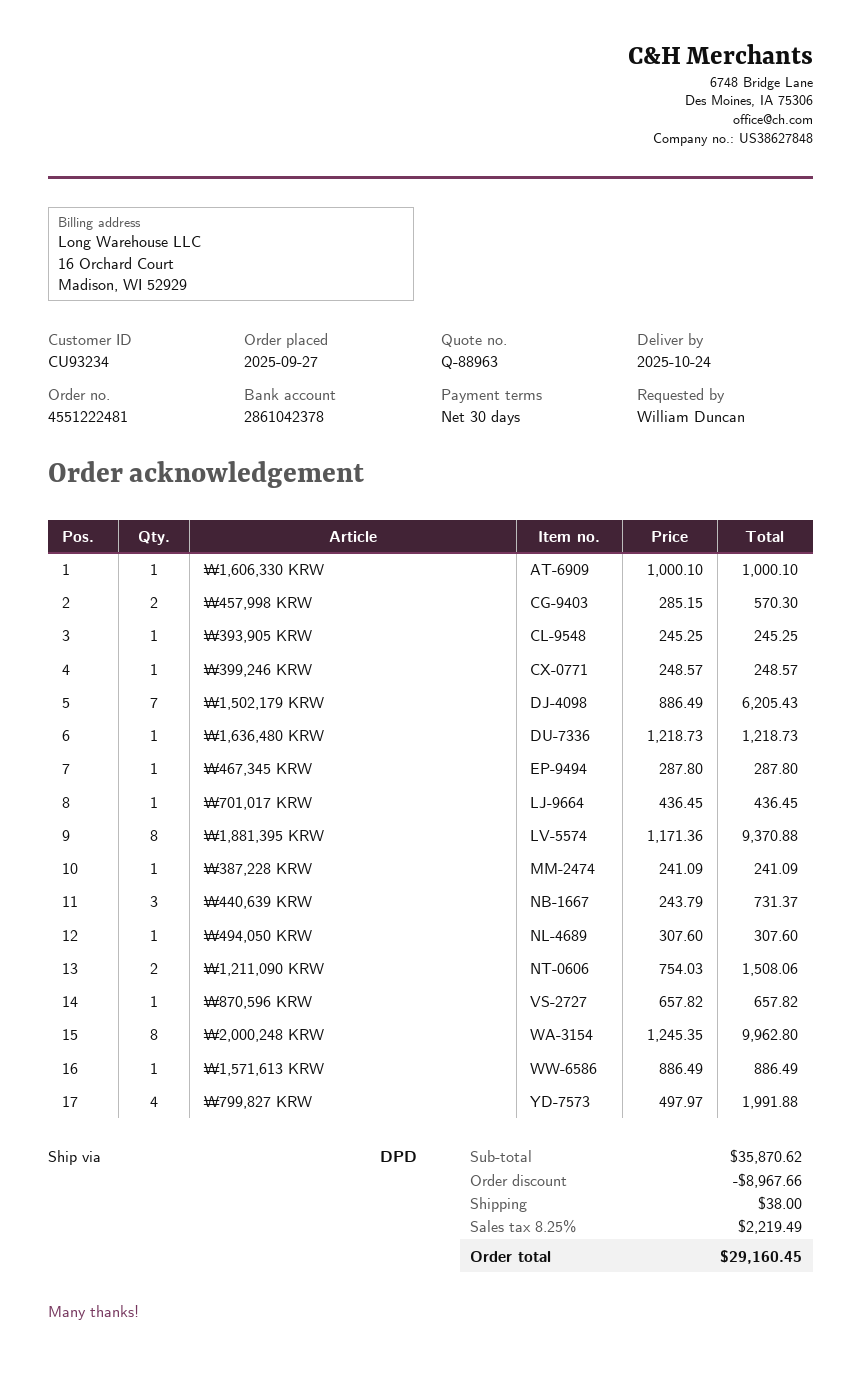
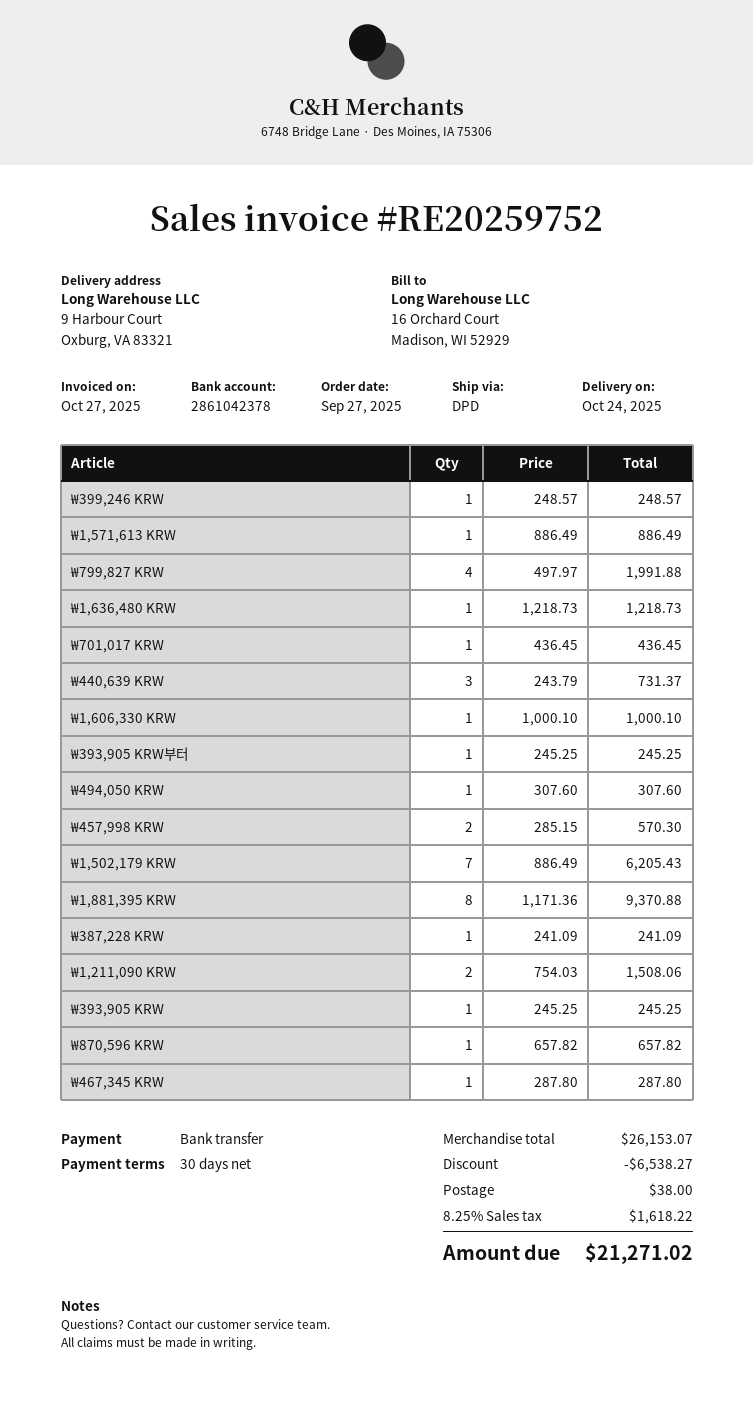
₩2,000,248 KRW: 8 x 1245.35 = 9962.80 -> none
₩393,905 KRW부터: none -> 1 x 245.25 = 245.25
subtotal: 35870.62 -> 26153.07
discount: 8967.66 -> 6538.27
tax: 8.25% = 2219.49 -> 8.25% = 1618.22
total: 29160.45 -> 21271.02

